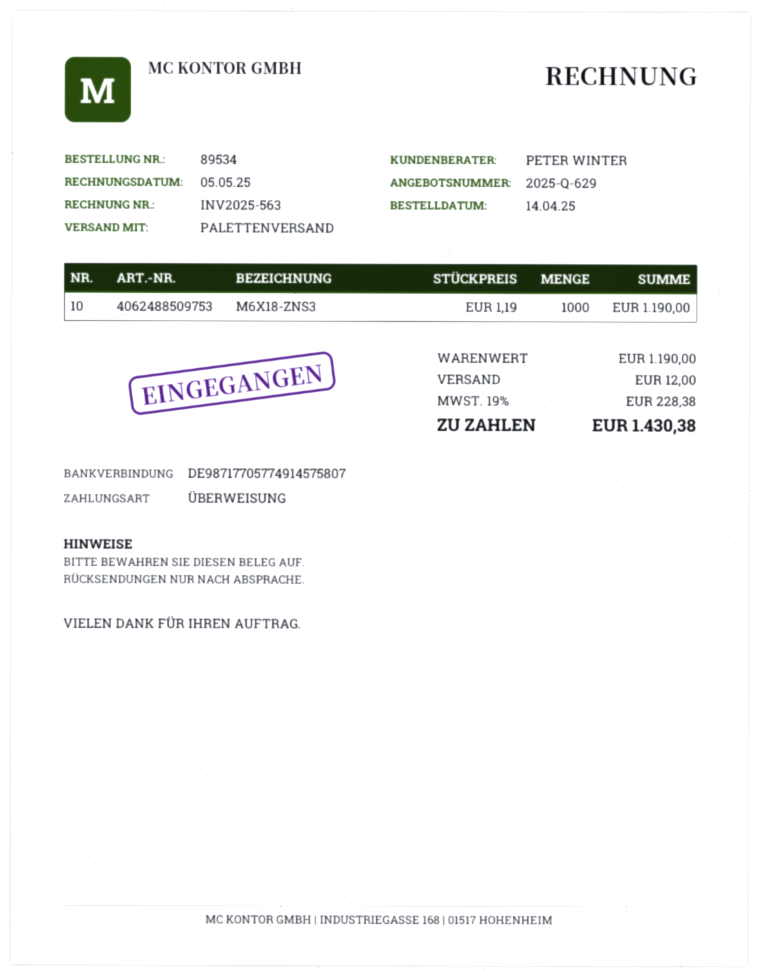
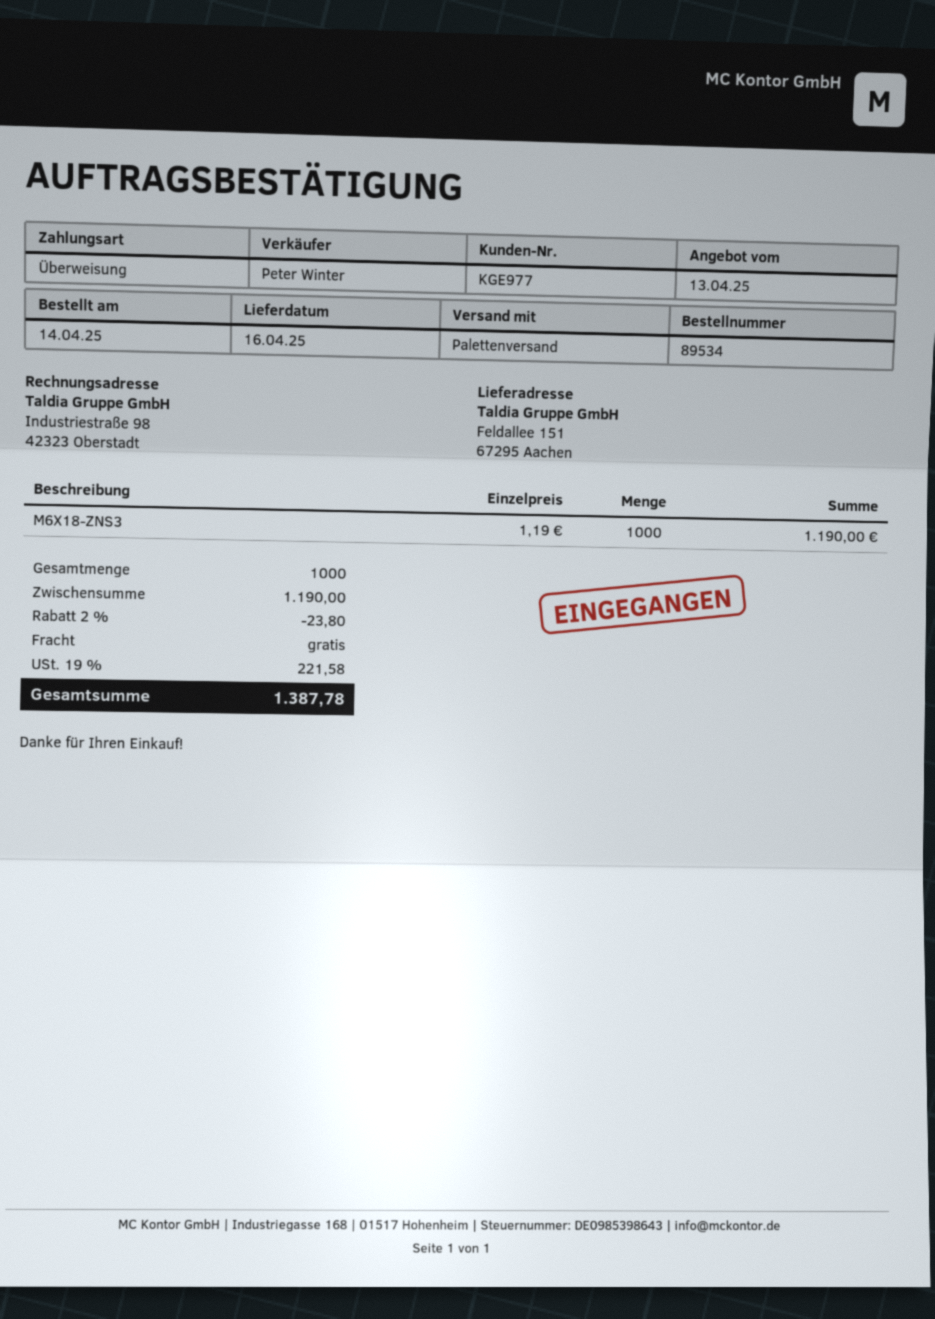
discount: none -> 2% = 23.80
shipping: 12.00 -> 0.00
tax: 19% = 228.38 -> 19% = 221.58
total: 1430.38 -> 1387.78

